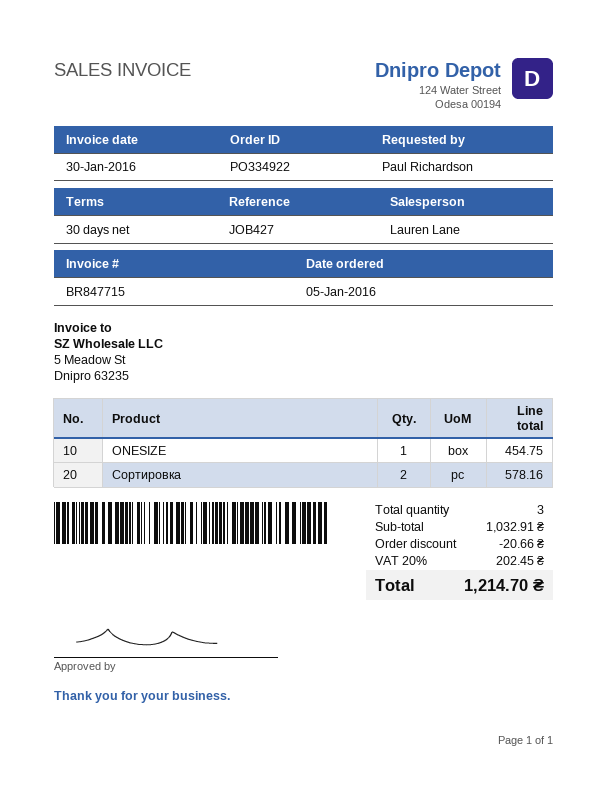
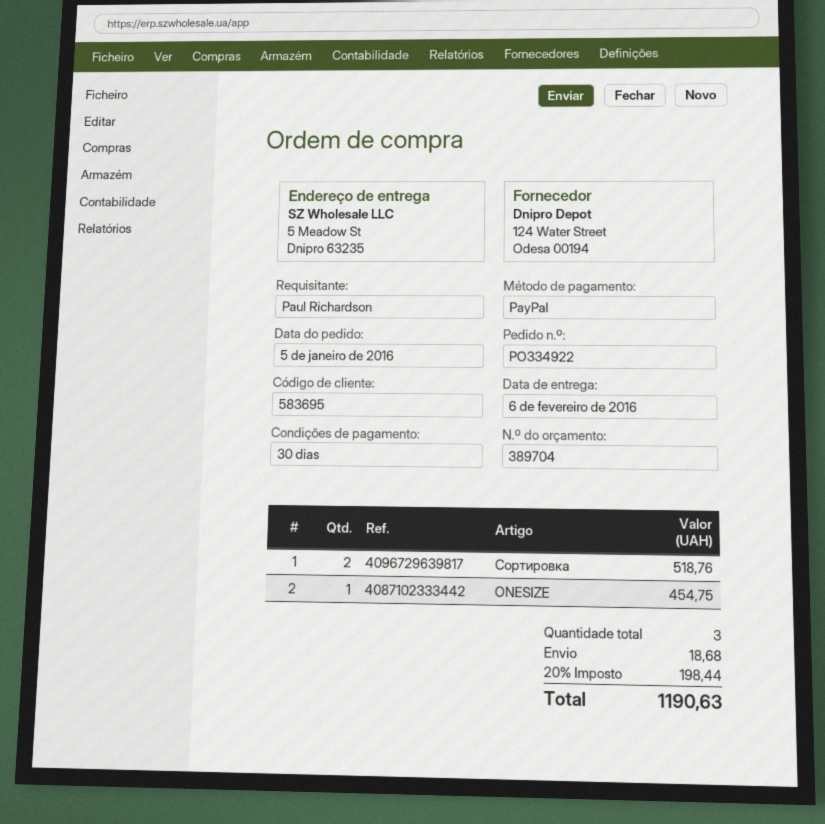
Сортировка: 2 for 578.16 -> 2 for 518.76
discount: 20.66 -> none
shipping: none -> 18.68
tax: 20% = 202.45 -> 20% = 198.44
total: 1214.70 -> 1190.63

